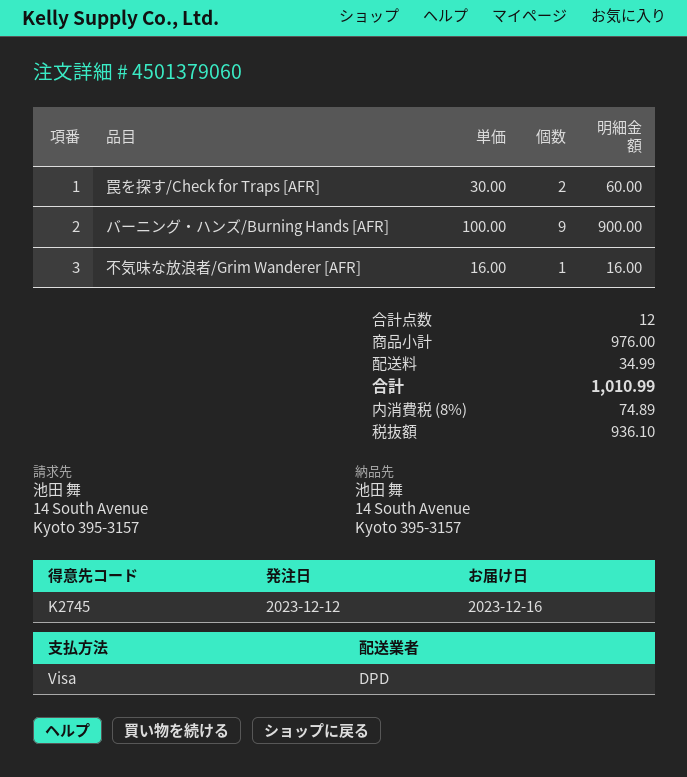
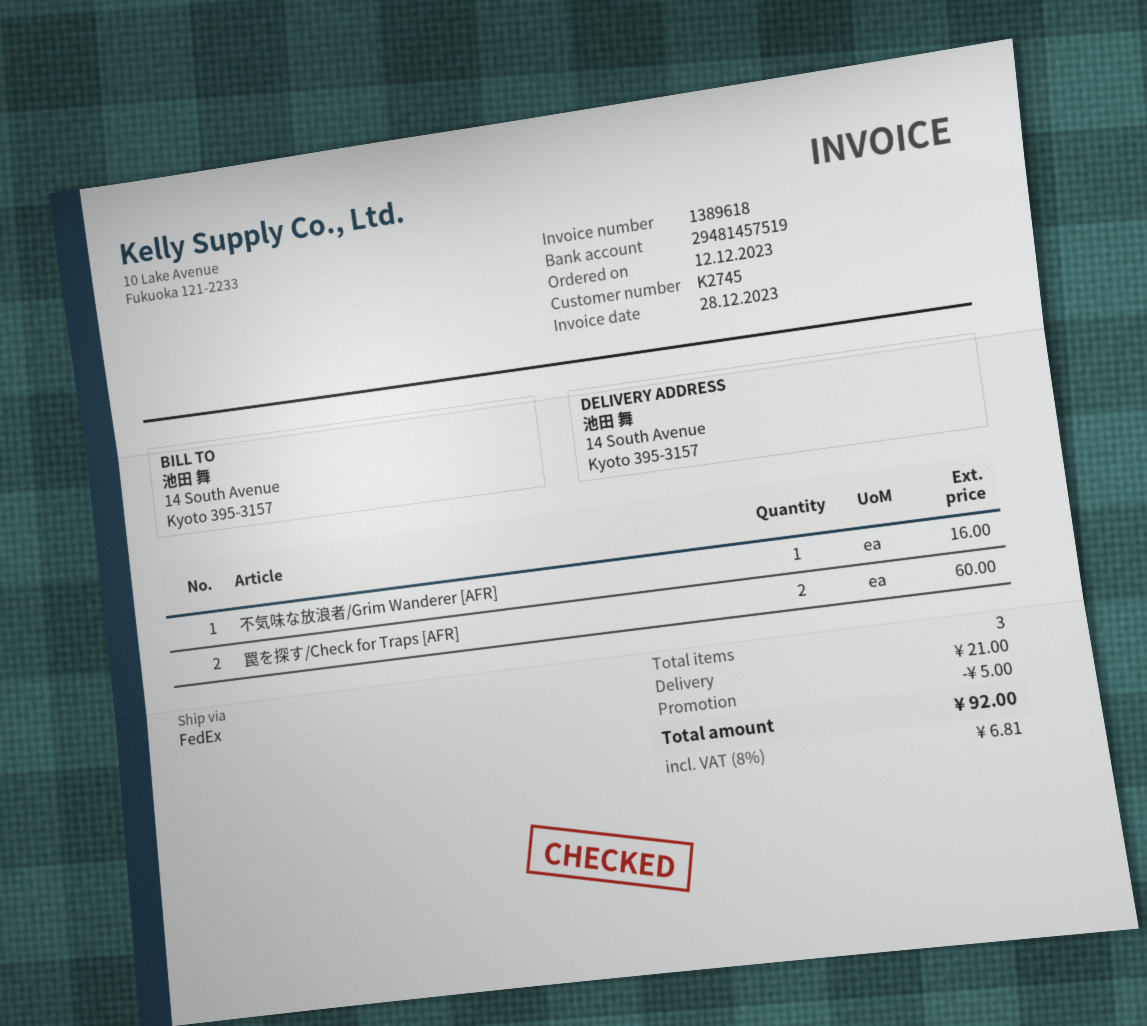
shipping method: DPD -> FedEx
バーニング・ハンズ/Burning Hands [AFR]: 9 for 900.00 -> none
total quantity: 12 -> 3
discount: none -> 5.00
shipping: 34.99 -> 21.00
tax: 8% = 74.89 -> 8% = 6.81
total: 1010.99 -> 92.00

